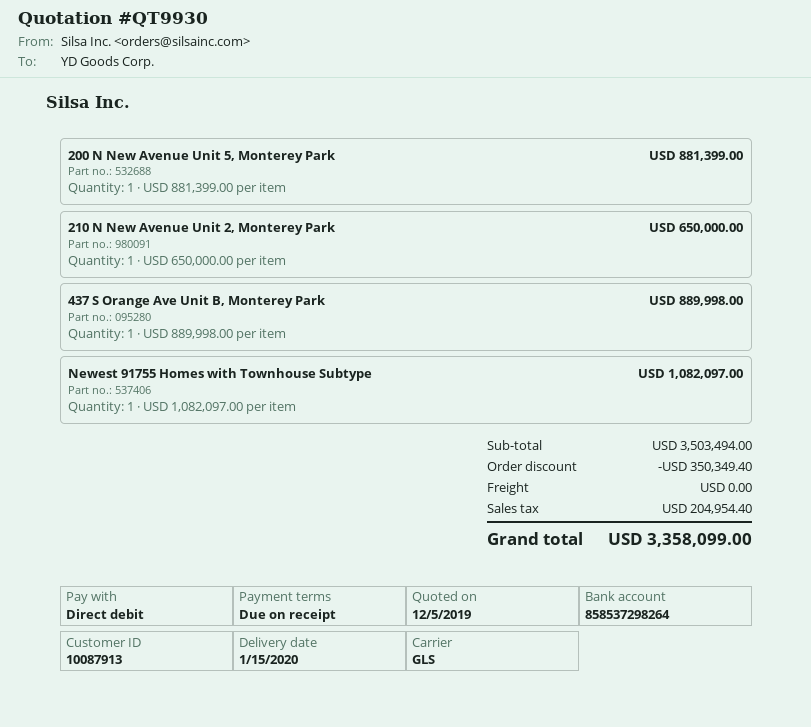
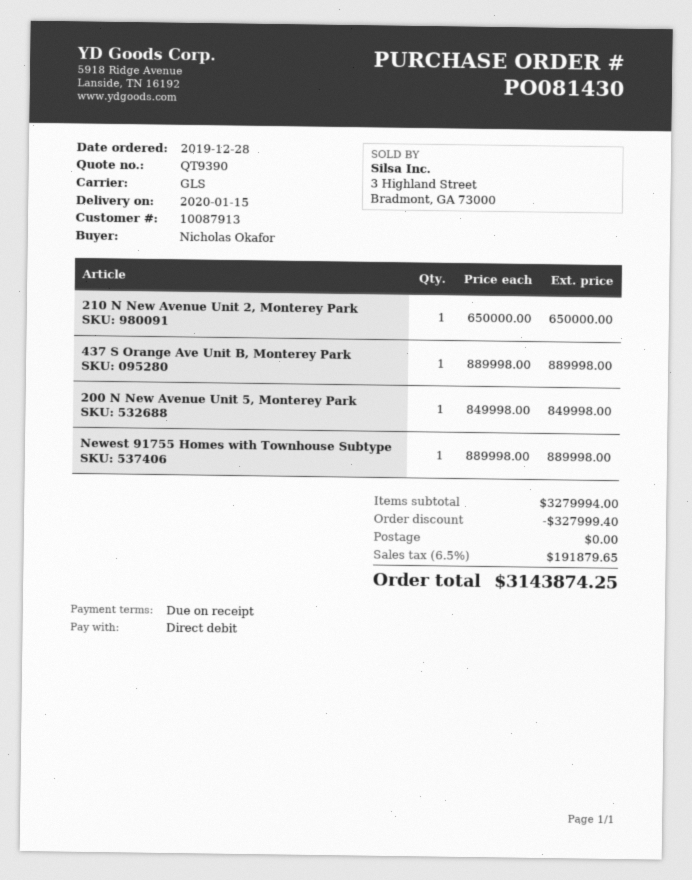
quote number: QT9930 -> QT9390
200 N New Avenue Unit 5, Monterey Park: 1 x 881399.00 = 881399.00 -> 1 x 849998.00 = 849998.00
Newest 91755 Homes with Townhouse Subtype: 1 x 1082097.00 = 1082097.00 -> 1 x 889998.00 = 889998.00
subtotal: 3503494.00 -> 3279994.00
discount: 350349.40 -> 327999.40
tax: 204954.40 -> 191879.65
total: 3358099.00 -> 3143874.25

